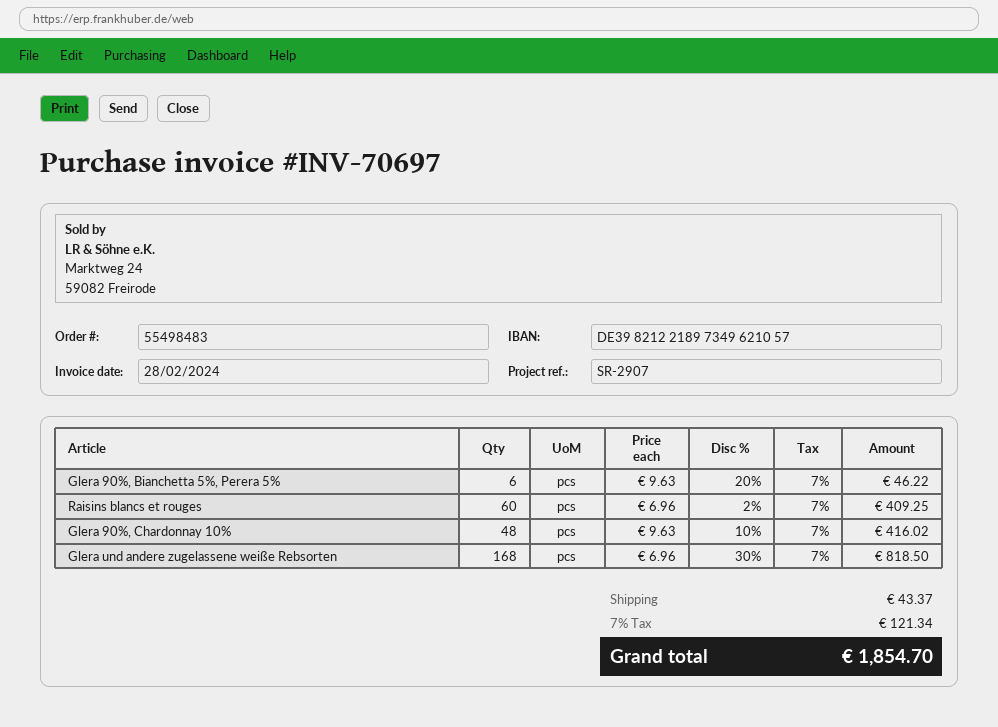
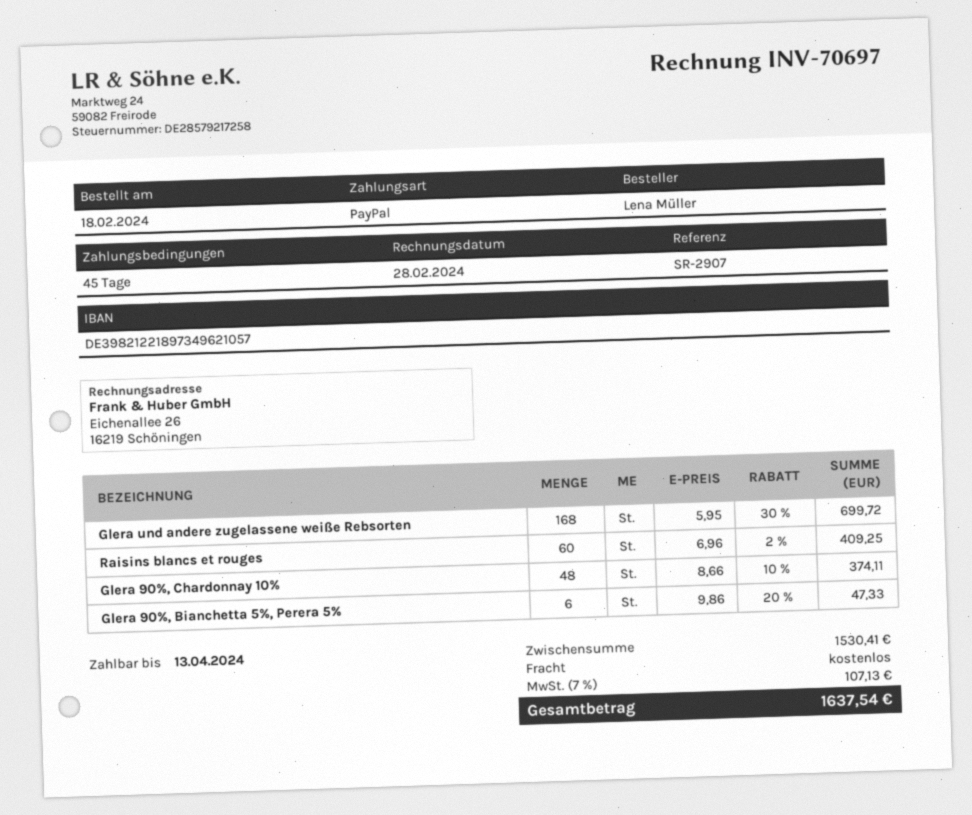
Glera 90%, Bianchetta 5%, Perera 5%: 6 x 9.63 - 20% = 46.22 -> 6 x 9.86 - 20% = 47.33
Glera 90%, Chardonnay 10%: 48 x 9.63 - 10% = 416.02 -> 48 x 8.66 - 10% = 374.11
Glera und andere zugelassene weiße Rebsorten: 168 x 6.96 - 30% = 818.50 -> 168 x 5.95 - 30% = 699.72
shipping: 43.37 -> 0.00
tax: 7% = 121.34 -> 7% = 107.13
total: 1854.70 -> 1637.54

